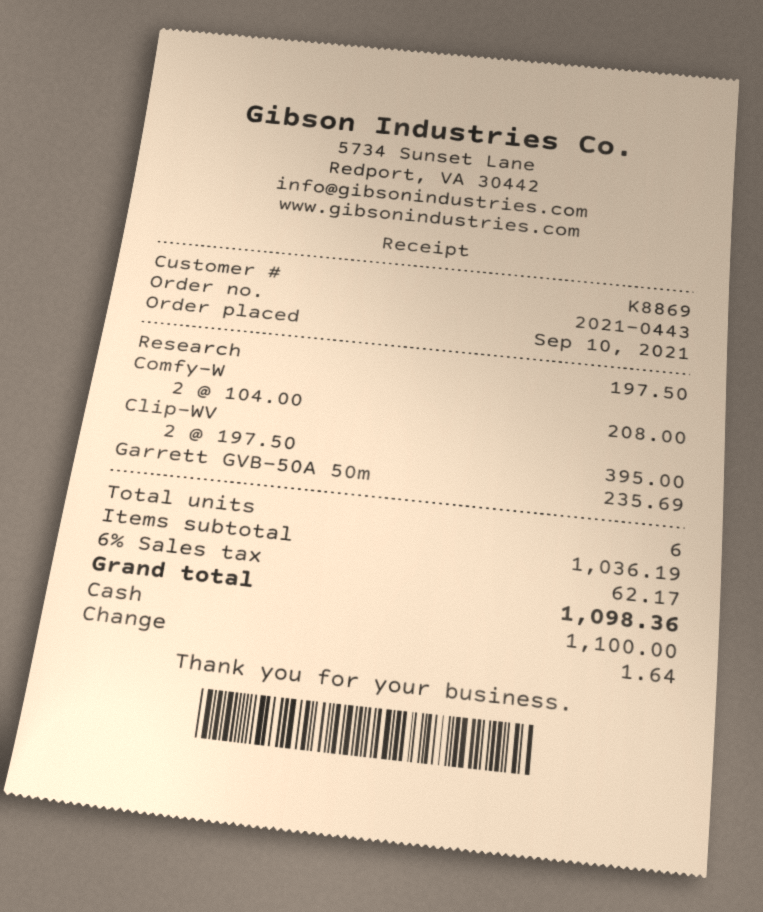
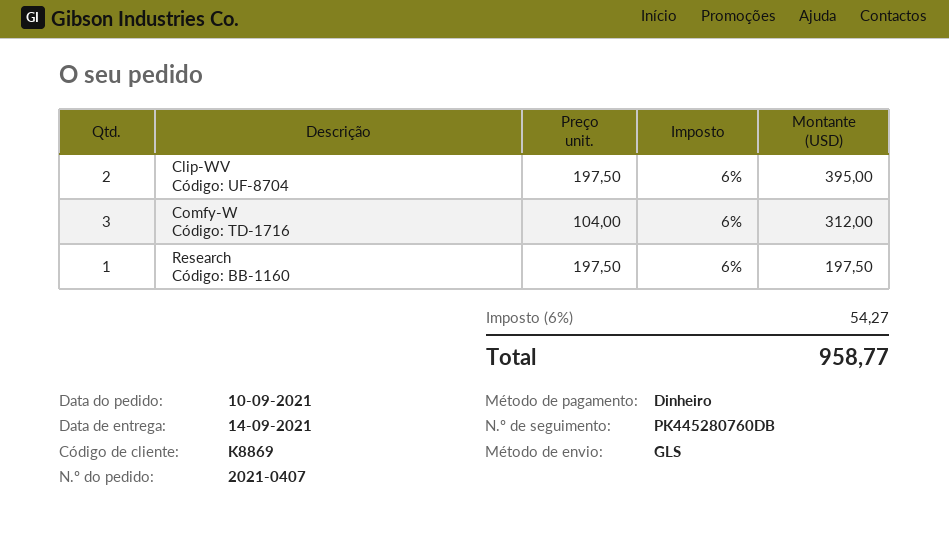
order number: 2021-0443 -> 2021-0407
Comfy-W: 2 x 104.00 = 208.00 -> 3 x 104.00 = 312.00
Garrett GVB-50A 50m: 1 x 235.69 = 235.69 -> none
tax: 6% = 62.17 -> 6% = 54.27
total: 1098.36 -> 958.77

